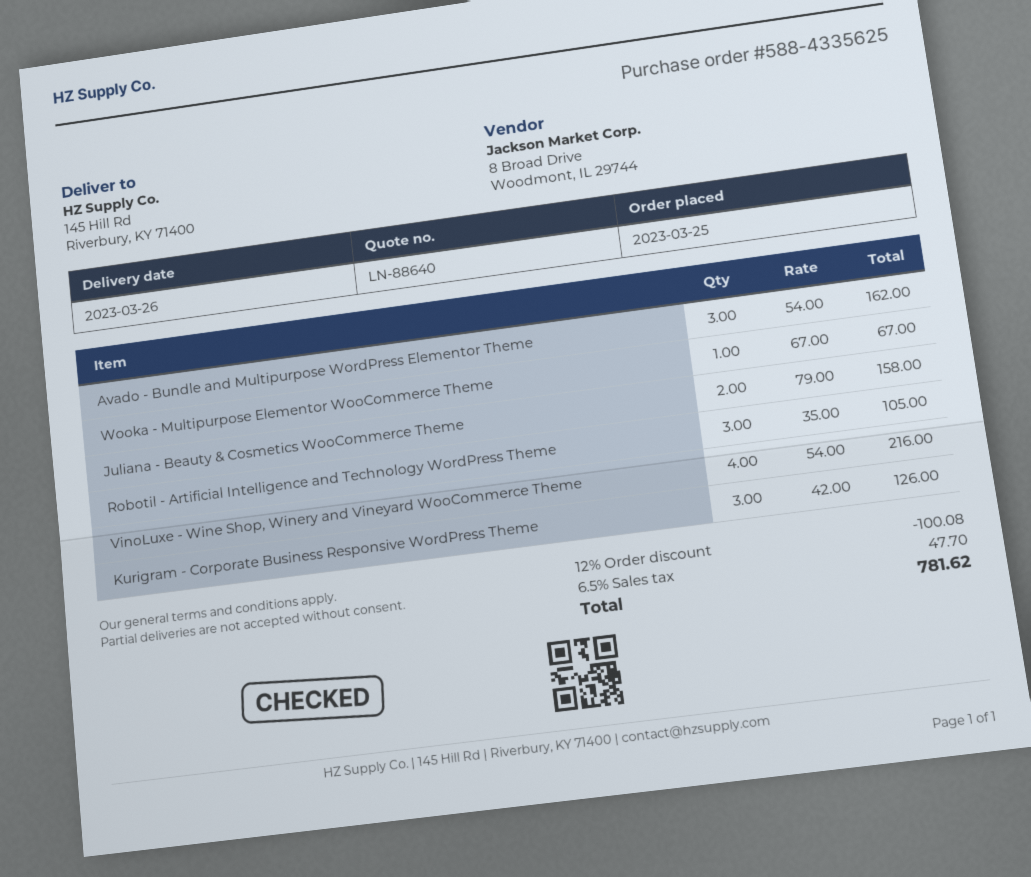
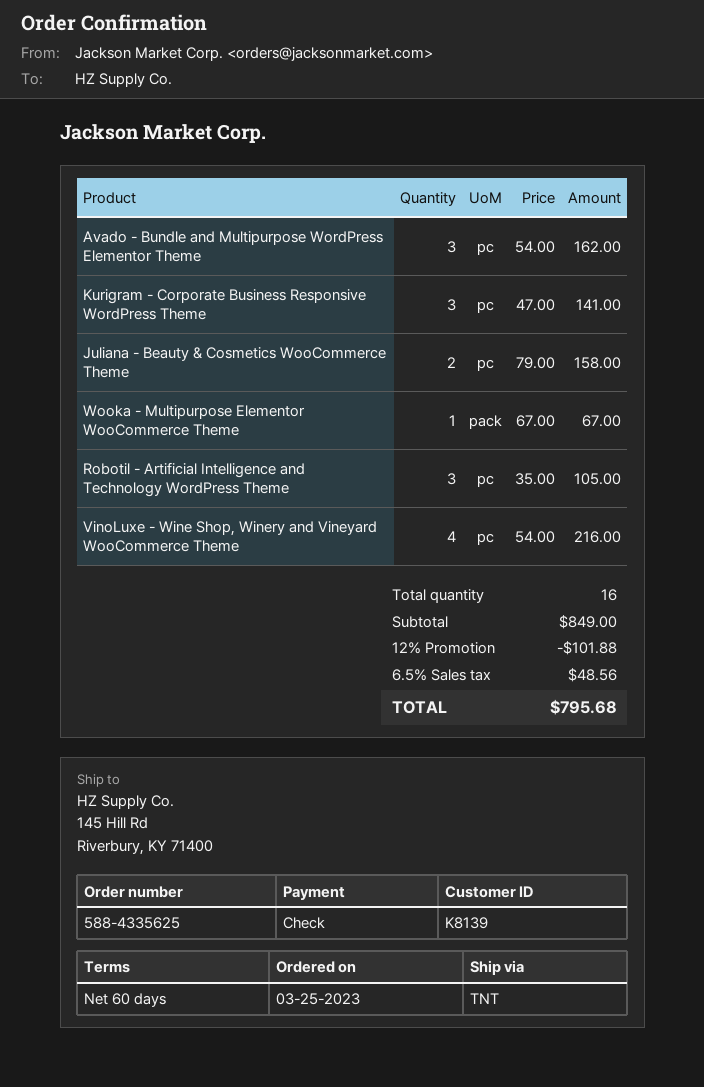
Kurigram - Corporate Business Responsive WordPress Theme: 3 x 42.00 = 126.00 -> 3 x 47.00 = 141.00
discount: 12% = 100.08 -> 12% = 101.88
tax: 6.5% = 47.70 -> 6.5% = 48.56
total: 781.62 -> 795.68

